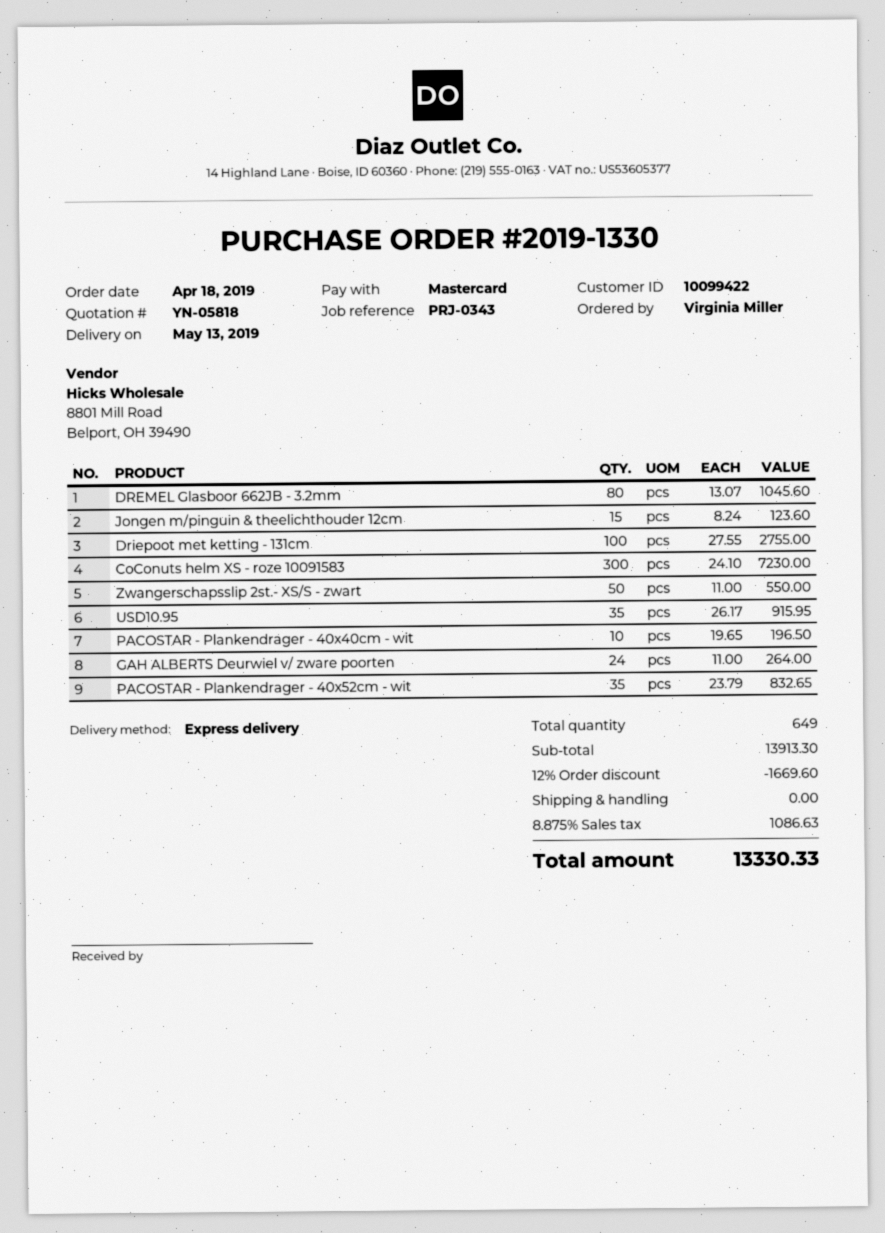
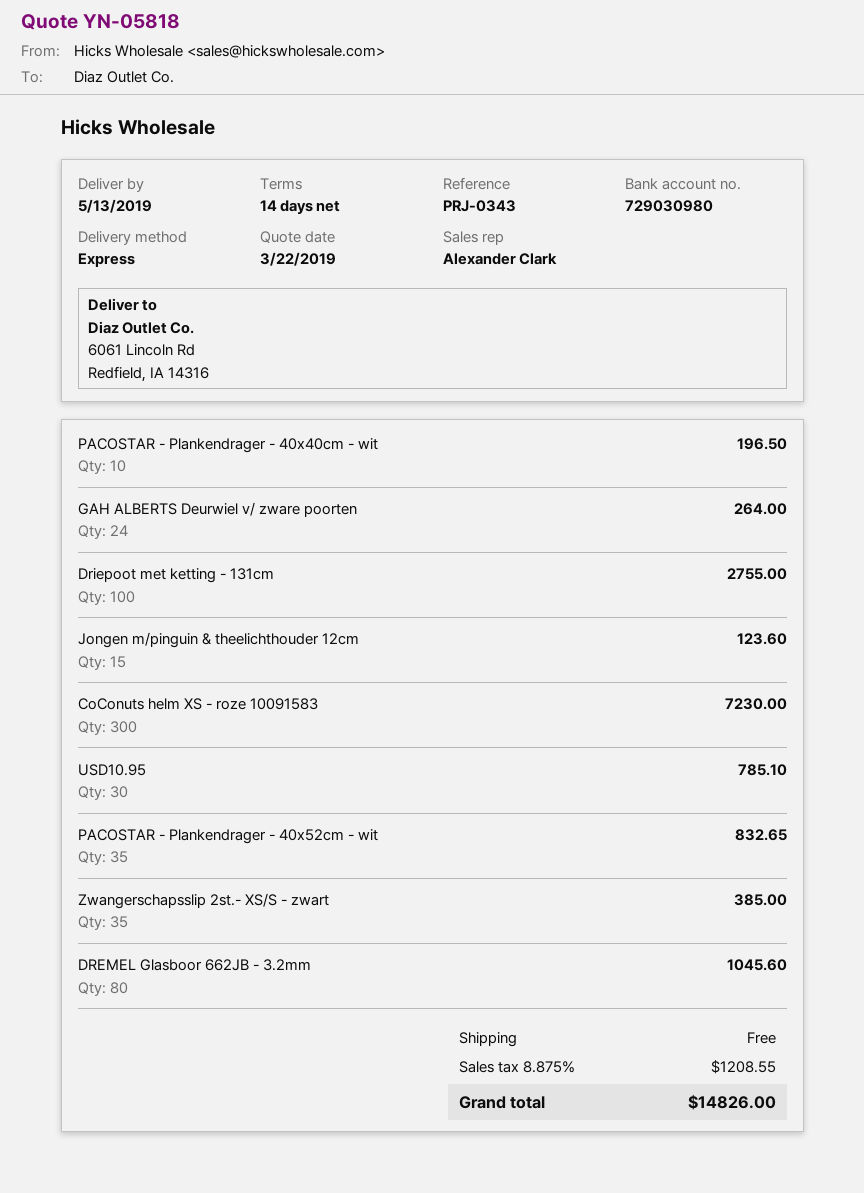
Zwangerschapsslip 2st.- XS/S - zwart: 50 for 550.00 -> 35 for 385.00
USD10.95: 35 for 915.95 -> 30 for 785.10
discount: 12% = 1669.60 -> none
tax: 8.875% = 1086.63 -> 8.875% = 1208.55
total: 13330.33 -> 14826.00

